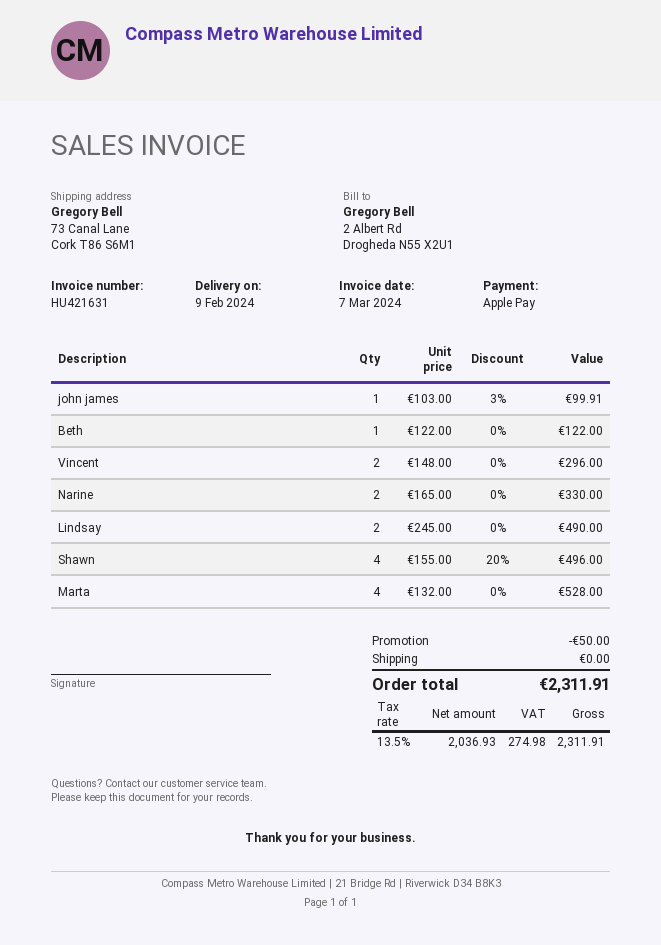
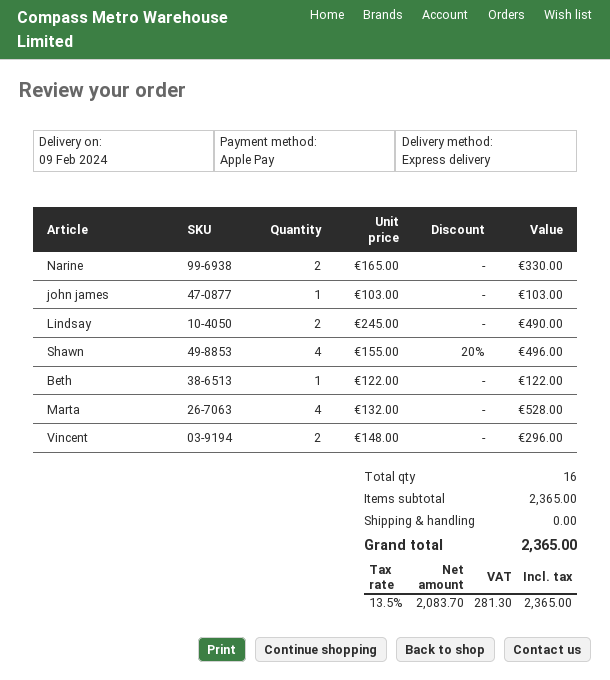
john james: 1 x 103.00 - 3% = 99.91 -> 1 x 103.00 = 103.00
discount: 50.00 -> none
net: 2036.93 -> 2083.70
tax: 13.5% = 274.98 -> 13.5% = 281.30
total: 2311.91 -> 2365.00

